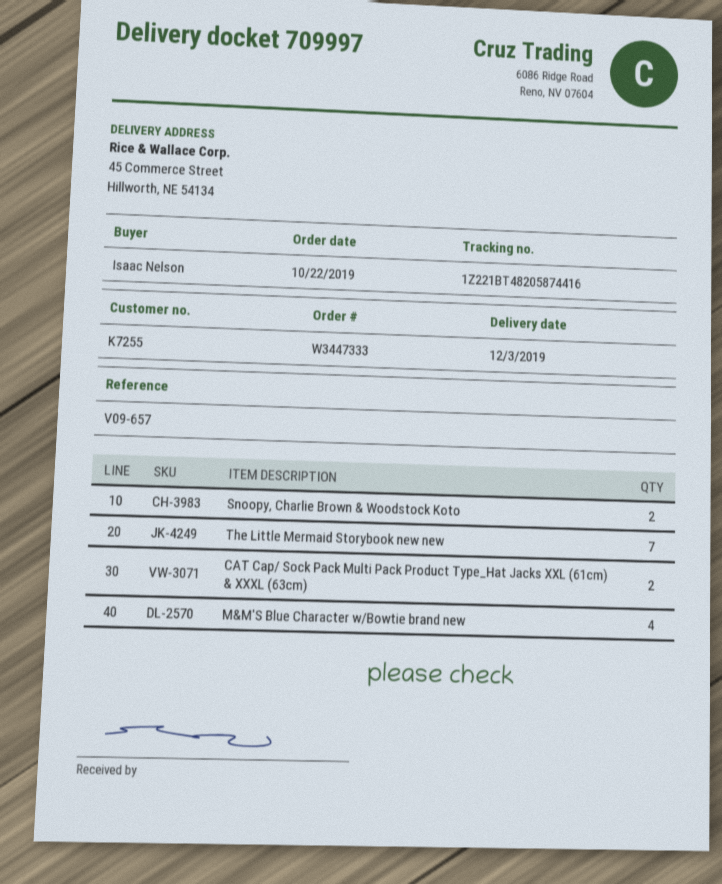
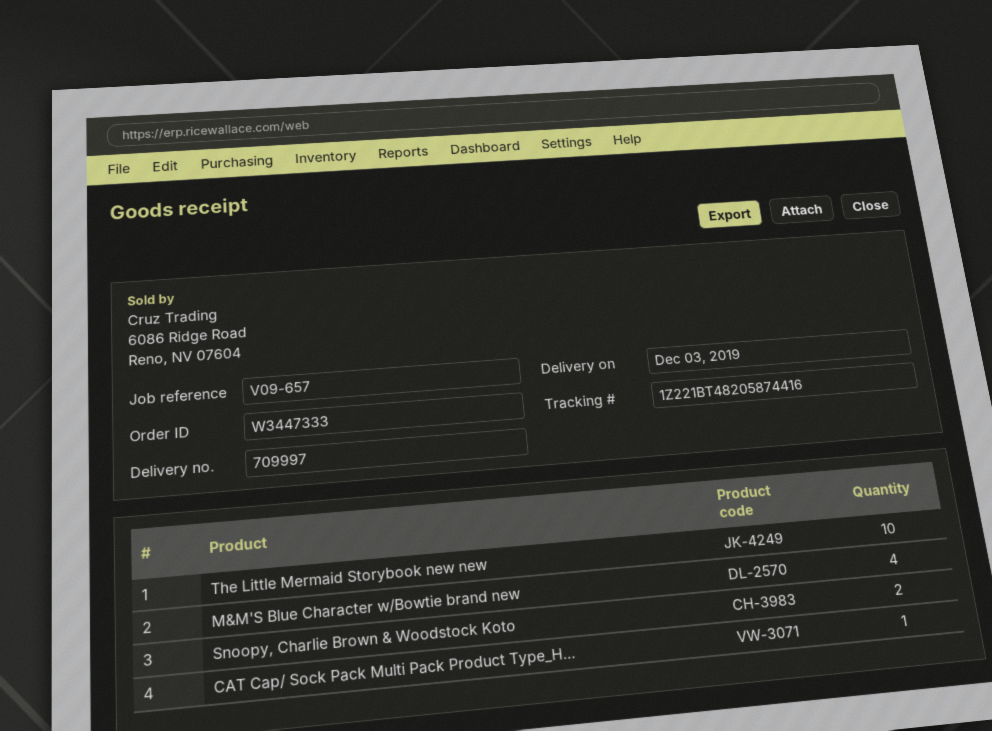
The Little Mermaid Storybook new new: 7 -> 10
CAT Cap/ Sock Pack Multi Pack Product Type_Hat Jacks XXL (61cm) & XXXL (63cm): 2 -> 1

